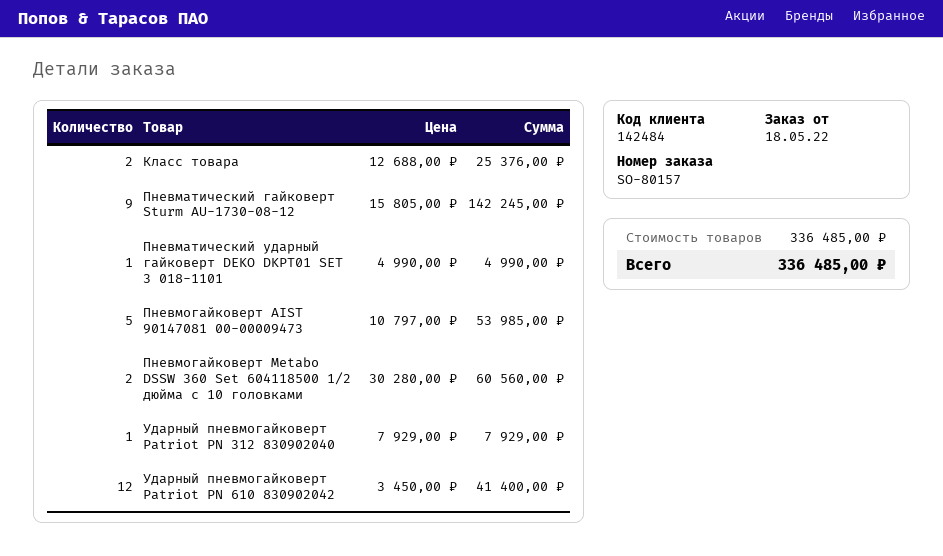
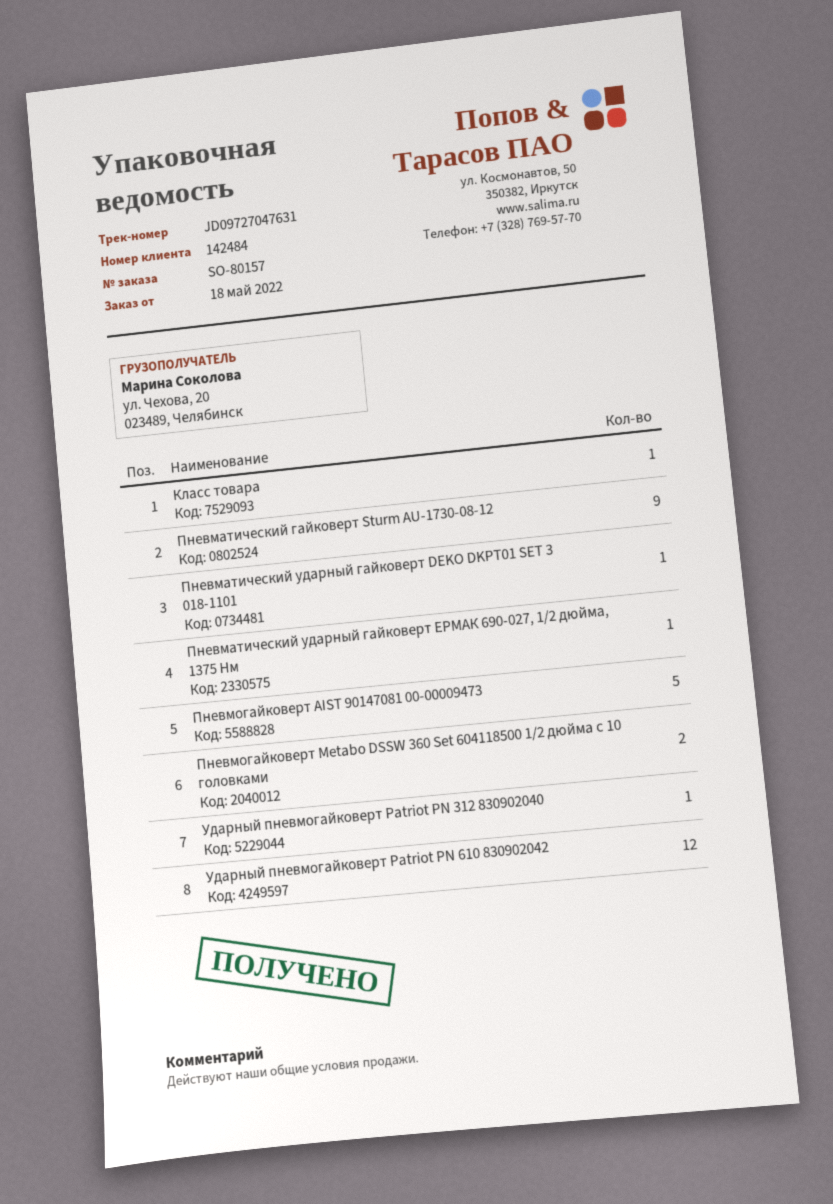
Класс товара: 2 -> 1
Пневматический ударный гайковерт ЕРМАК 690-027, 1/2 дюйма, 1375 Нм: none -> 1

